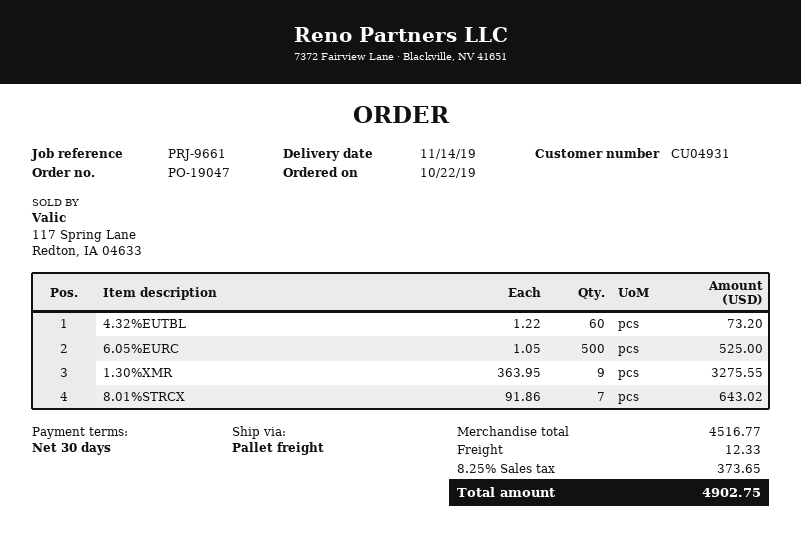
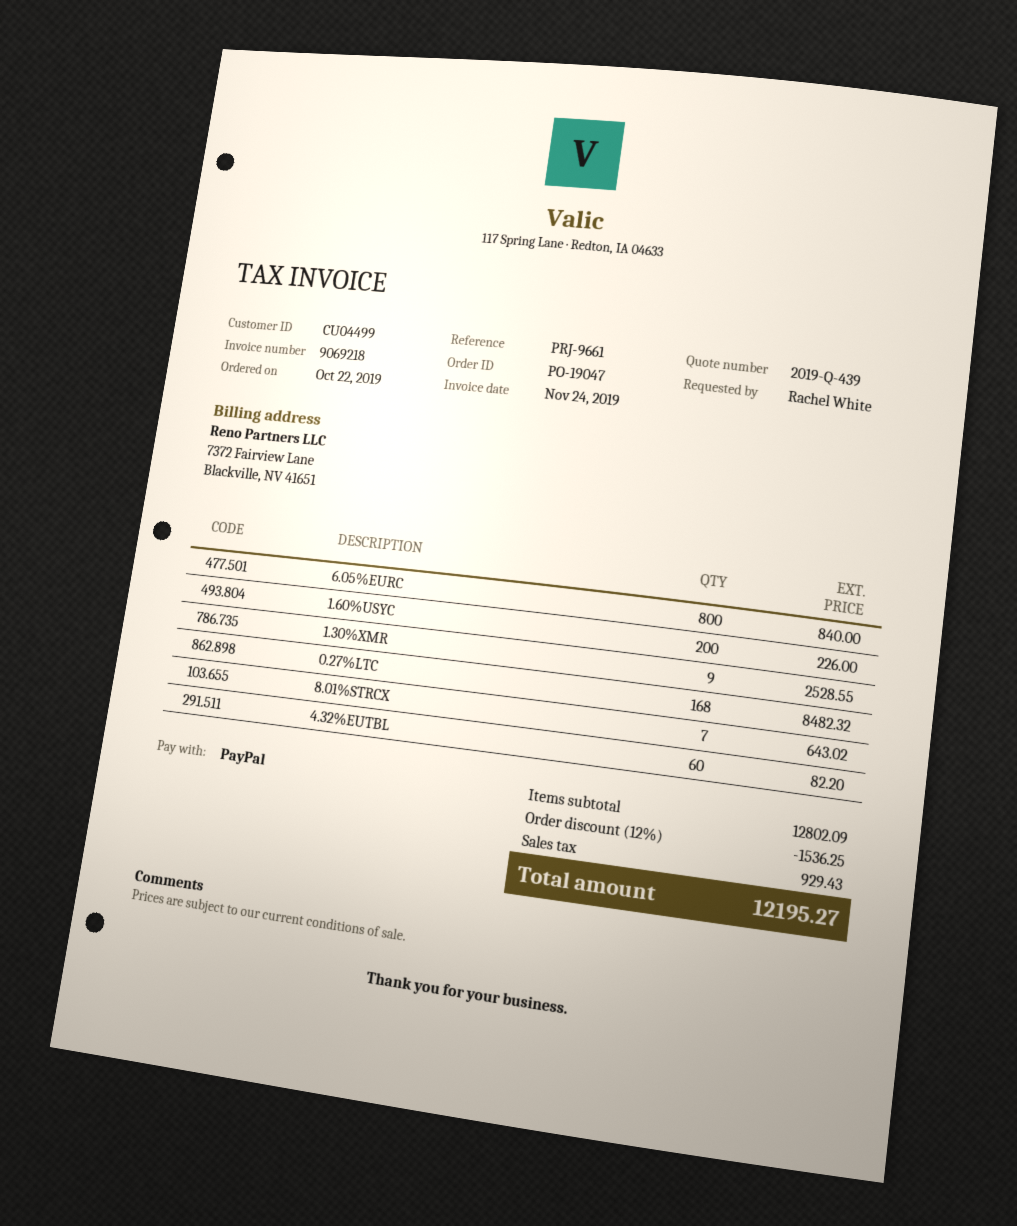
customer number: CU04931 -> CU04499
4.32%EUTBL: 60 for 73.20 -> 60 for 82.20
6.05%EURC: 500 for 525.00 -> 800 for 840.00
1.30%XMR: 9 for 3275.55 -> 9 for 2528.55
1.60%USYC: none -> 200 for 226.00
0.27%LTC: none -> 168 for 8482.32
subtotal: 4516.77 -> 12802.09
discount: none -> 12% = 1536.25
shipping: 12.33 -> none
tax: 373.65 -> 929.43
total: 4902.75 -> 12195.27

